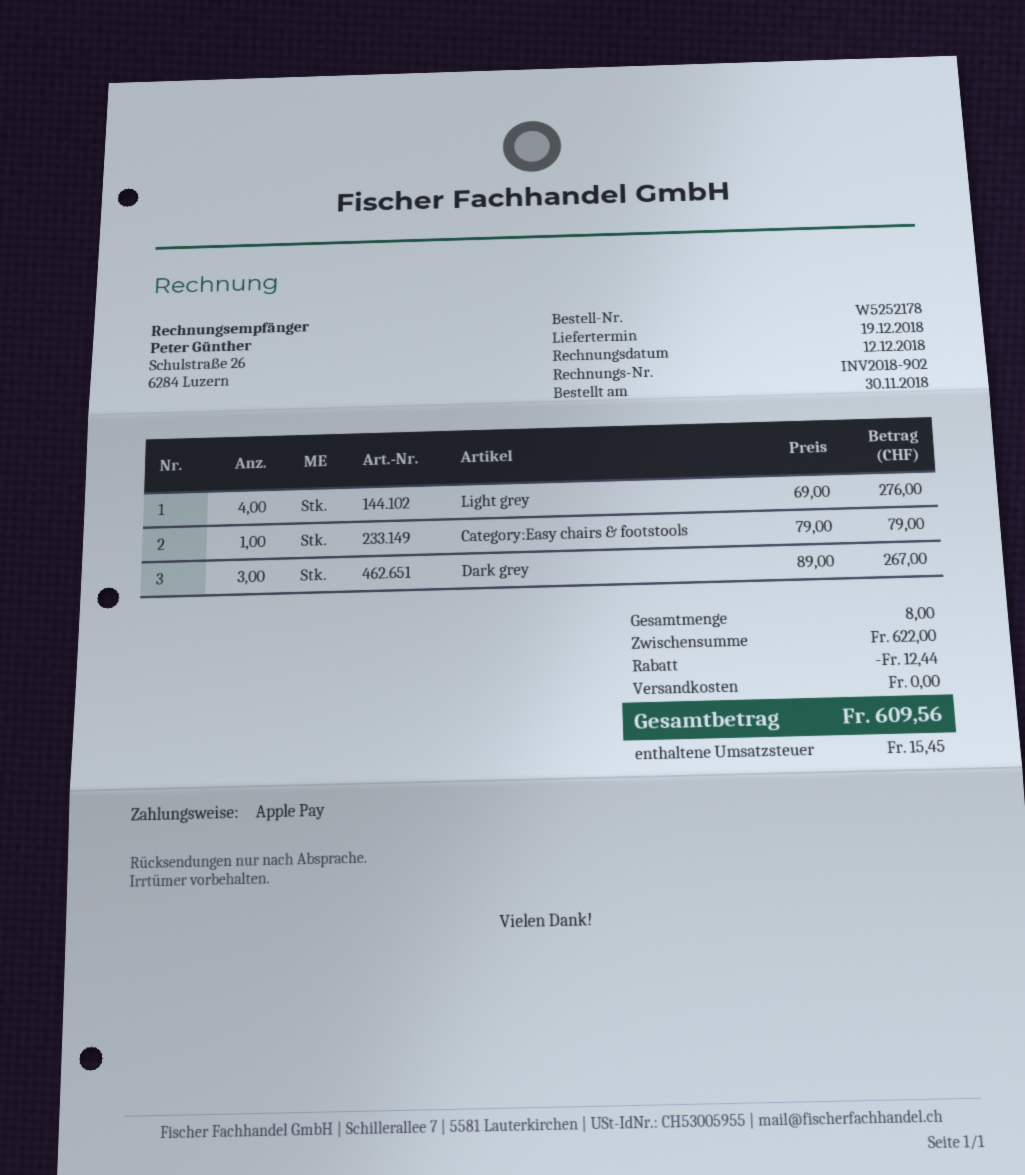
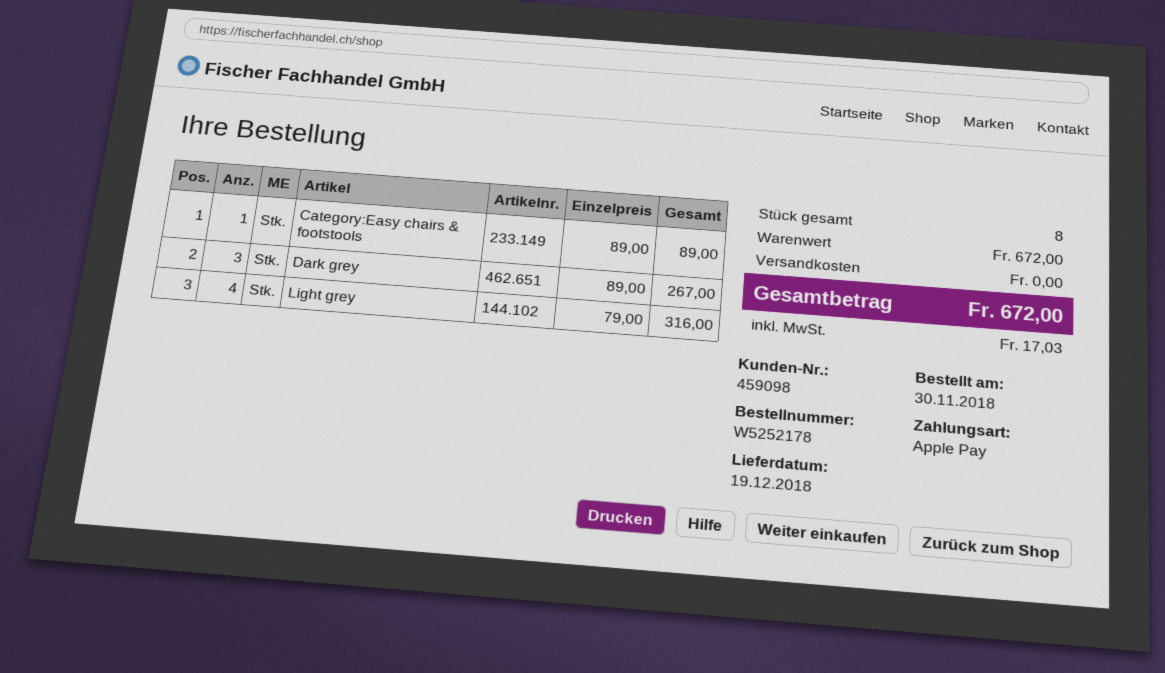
Light grey: 4 x 69.00 = 276.00 -> 4 x 79.00 = 316.00
Category:Easy chairs & footstools: 1 x 79.00 = 79.00 -> 1 x 89.00 = 89.00
subtotal: 622.00 -> 672.00
discount: 12.44 -> none
tax: 15.45 -> 17.03
total: 609.56 -> 672.00

